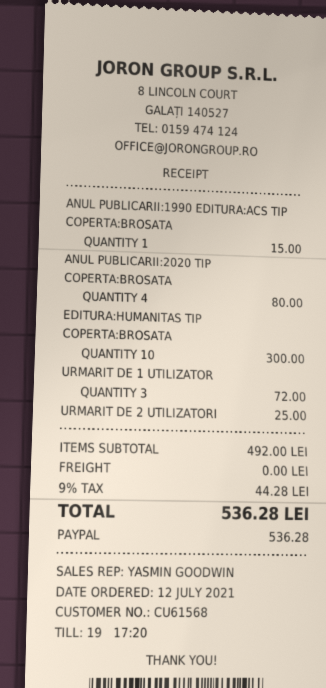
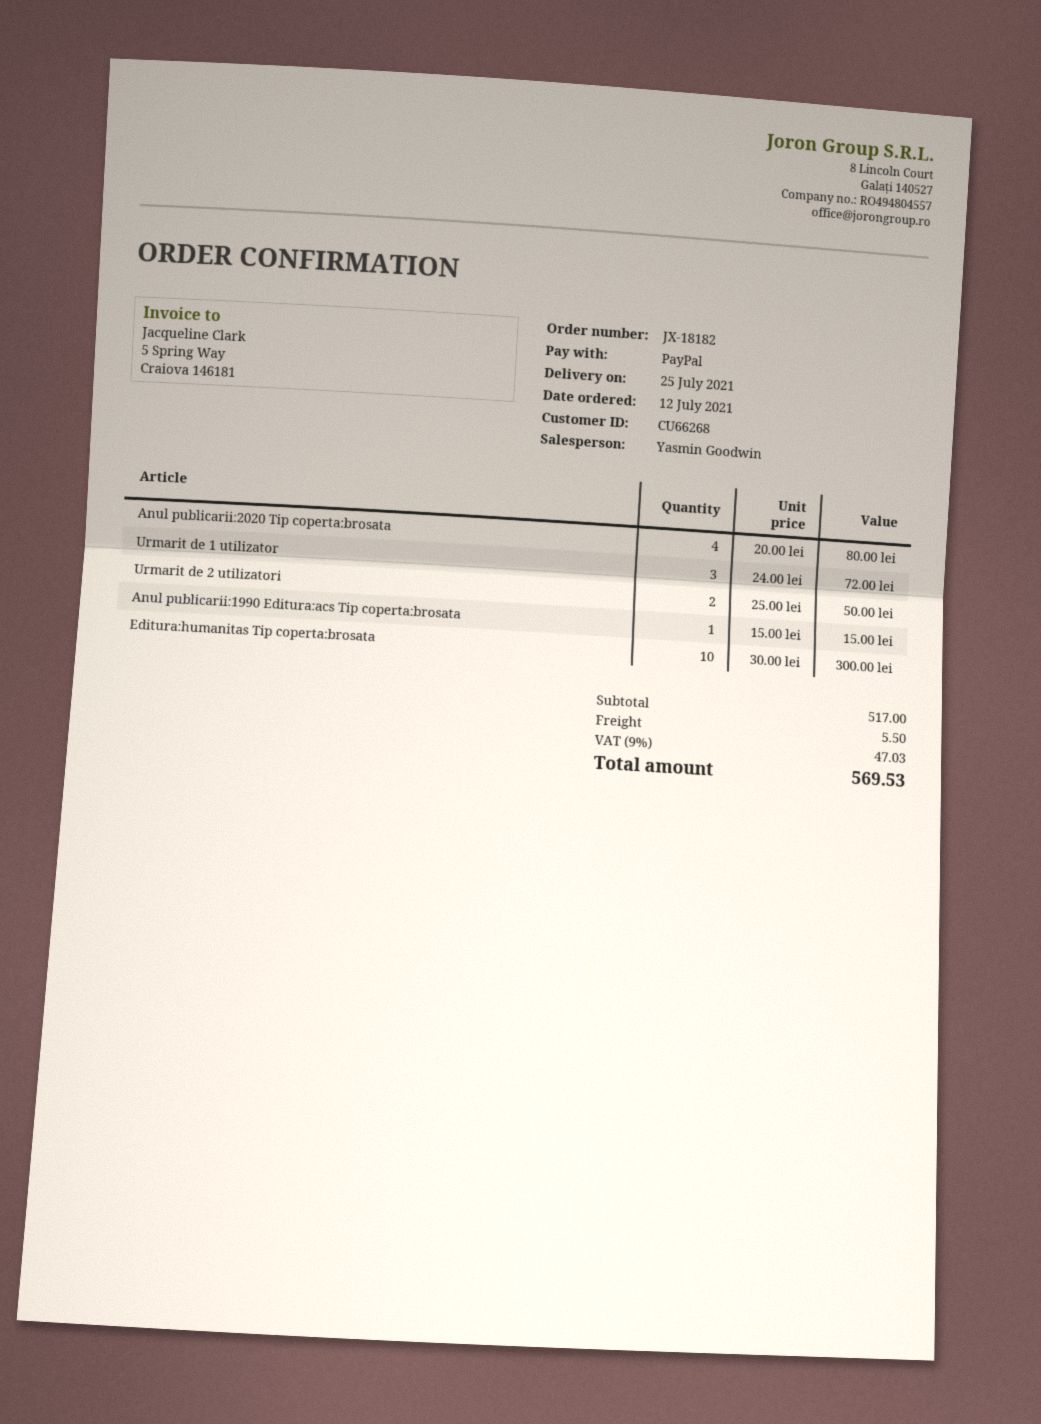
customer number: CU61568 -> CU66268
URMARIT DE 2 UTILIZATORI: 1 for 25.00 -> 2 for 50.00
subtotal: 492.00 -> 517.00
shipping: 0.00 -> 5.50
tax: 9% = 44.28 -> 9% = 47.03
total: 536.28 -> 569.53

